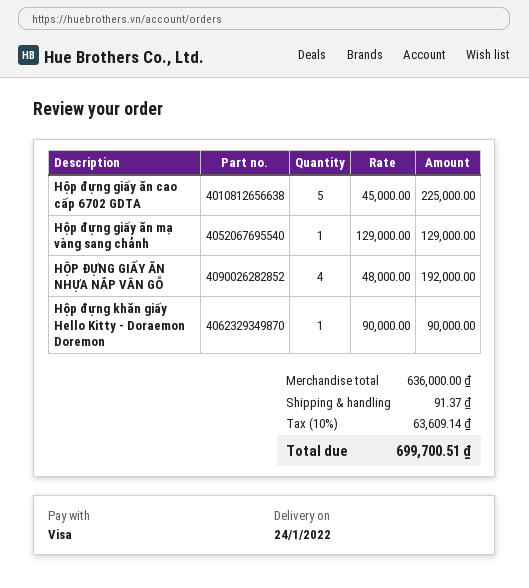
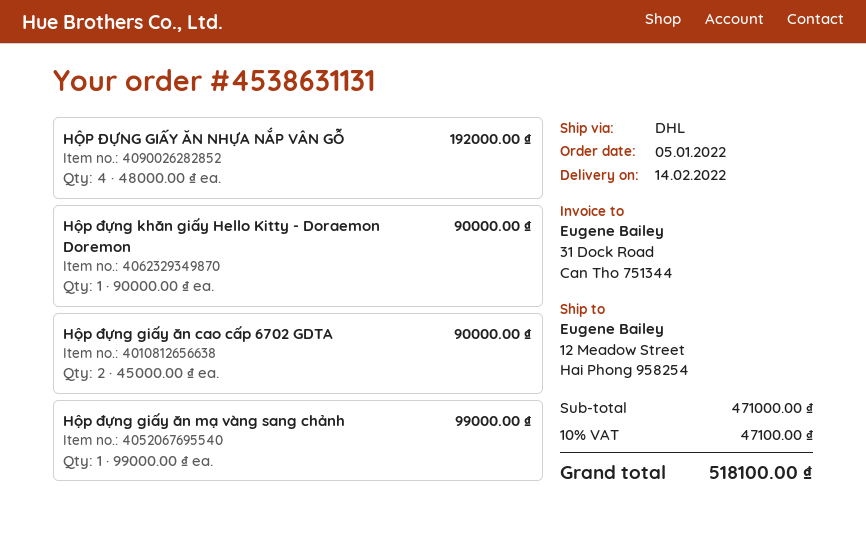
delivery date: 2022-01-24 -> 2022-02-14
Hộp đựng giấy ăn cao cấp 6702 GDTA: 5 x 45000.00 = 225000.00 -> 2 x 45000.00 = 90000.00
Hộp đựng giấy ăn mạ vàng sang chảnh: 1 x 129000.00 = 129000.00 -> 1 x 99000.00 = 99000.00
subtotal: 636000.00 -> 471000.00
shipping: 91.37 -> none
tax: 10% = 63609.14 -> 10% = 47100.00
total: 699700.51 -> 518100.00

